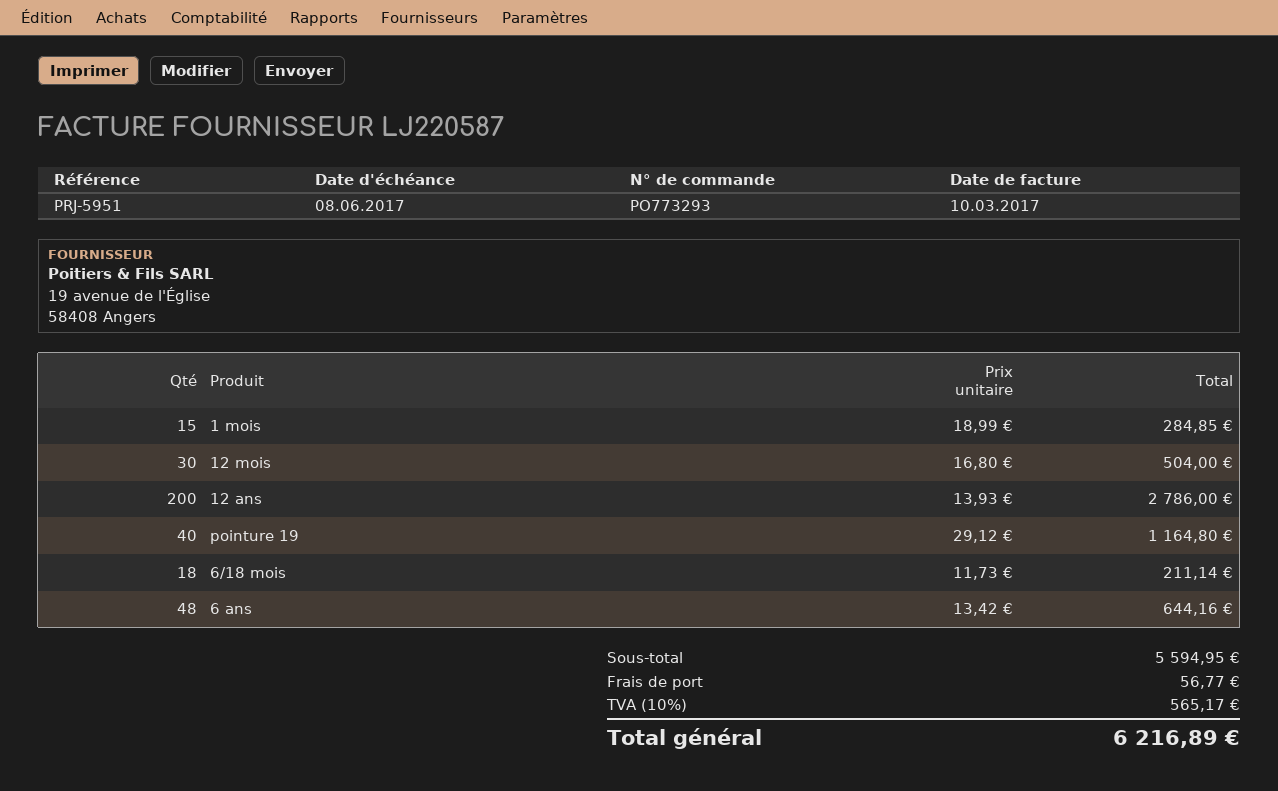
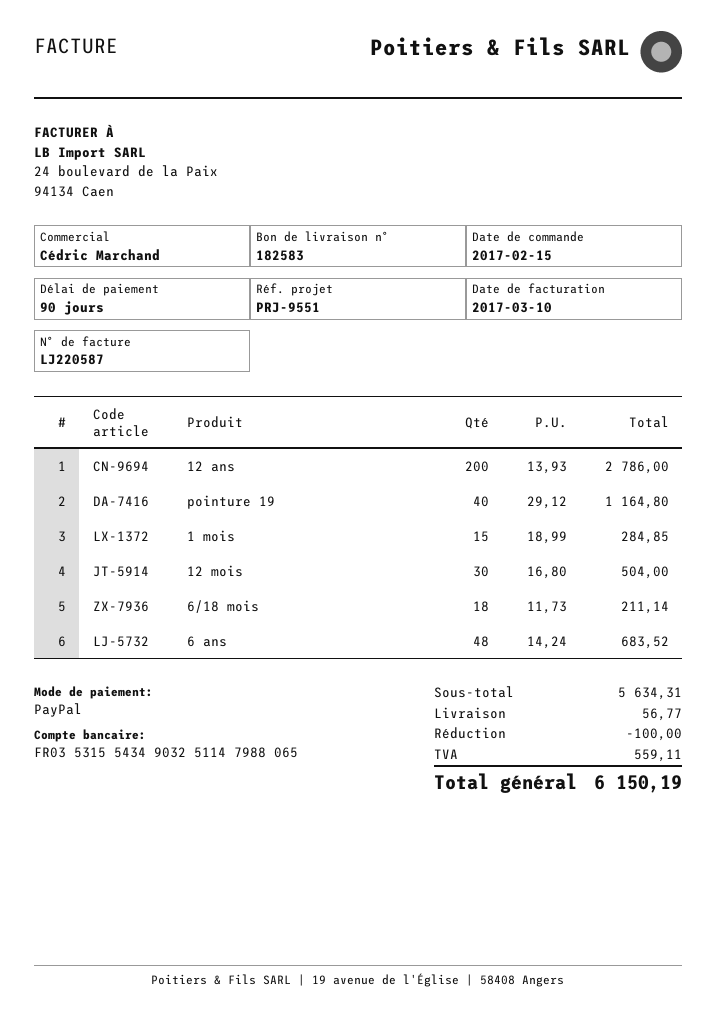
reference: PRJ-5951 -> PRJ-9551
6 ans: 48 x 13.42 = 644.16 -> 48 x 14.24 = 683.52
subtotal: 5594.95 -> 5634.31
discount: none -> 100.00
tax: 565.17 -> 559.11
total: 6216.89 -> 6150.19

